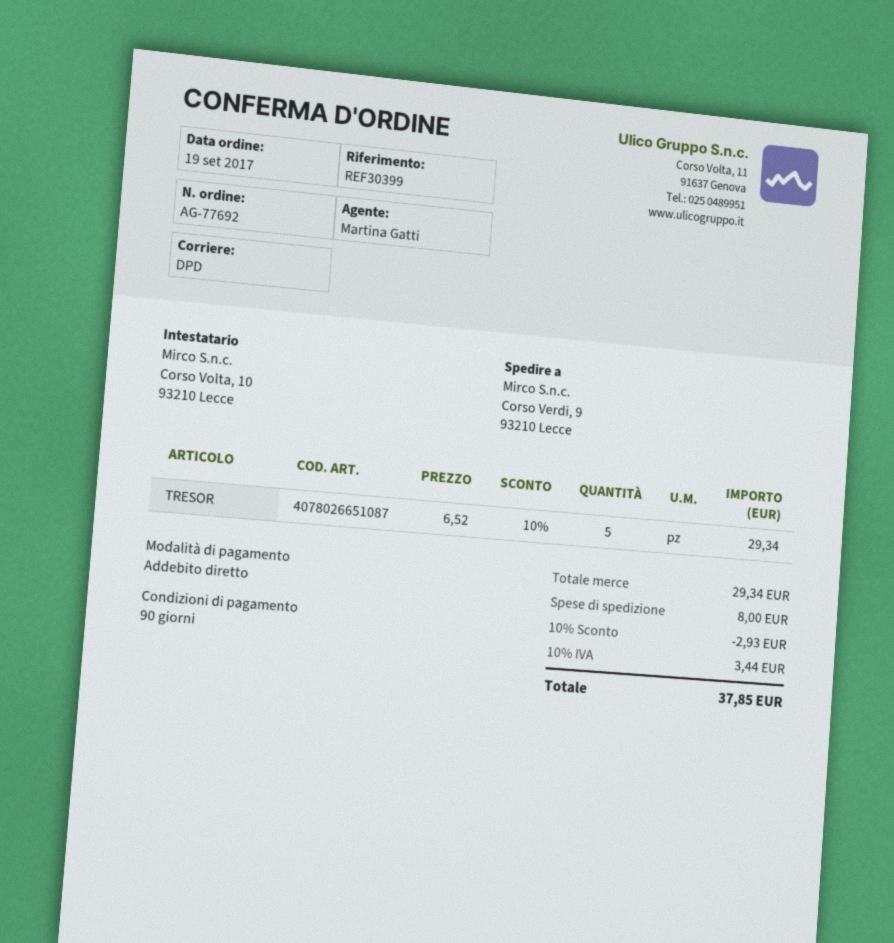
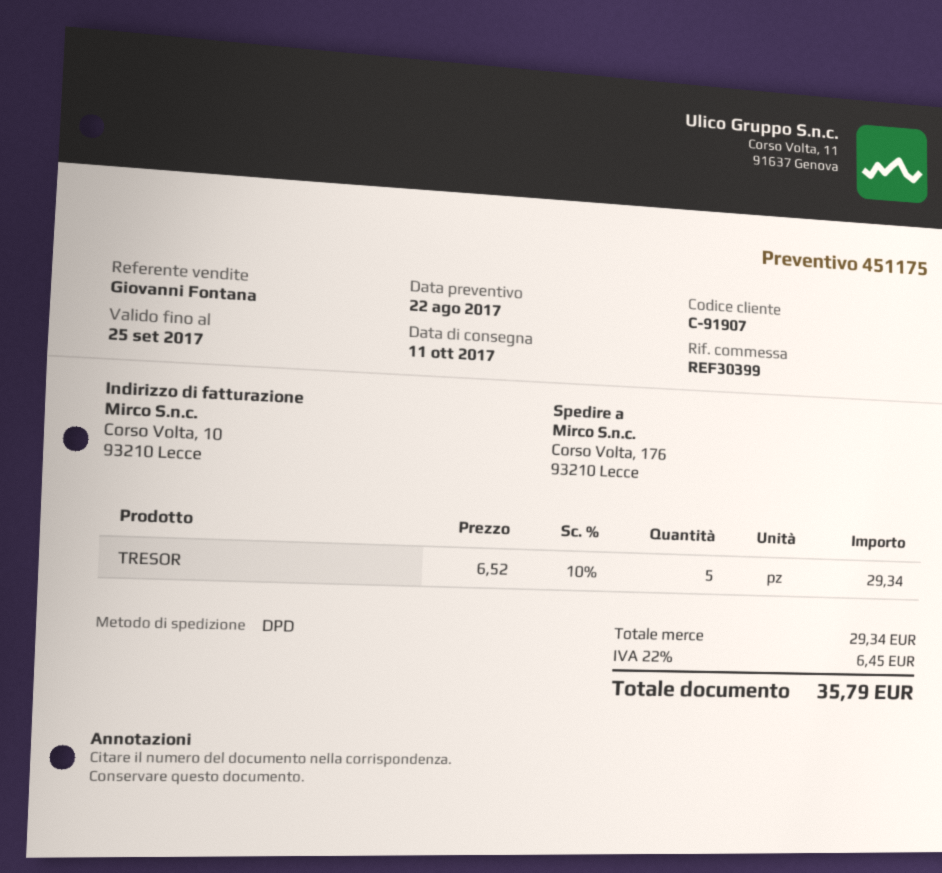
sales rep: Martina Gatti -> Giovanni Fontana
ship to: Corso Verdi, 9, 93210 Lecce -> Corso Volta, 176, 93210 Lecce
discount: 10% = 2.93 -> none
shipping: 8.00 -> none
tax: 10% = 3.44 -> 22% = 6.45
total: 37.85 -> 35.79

